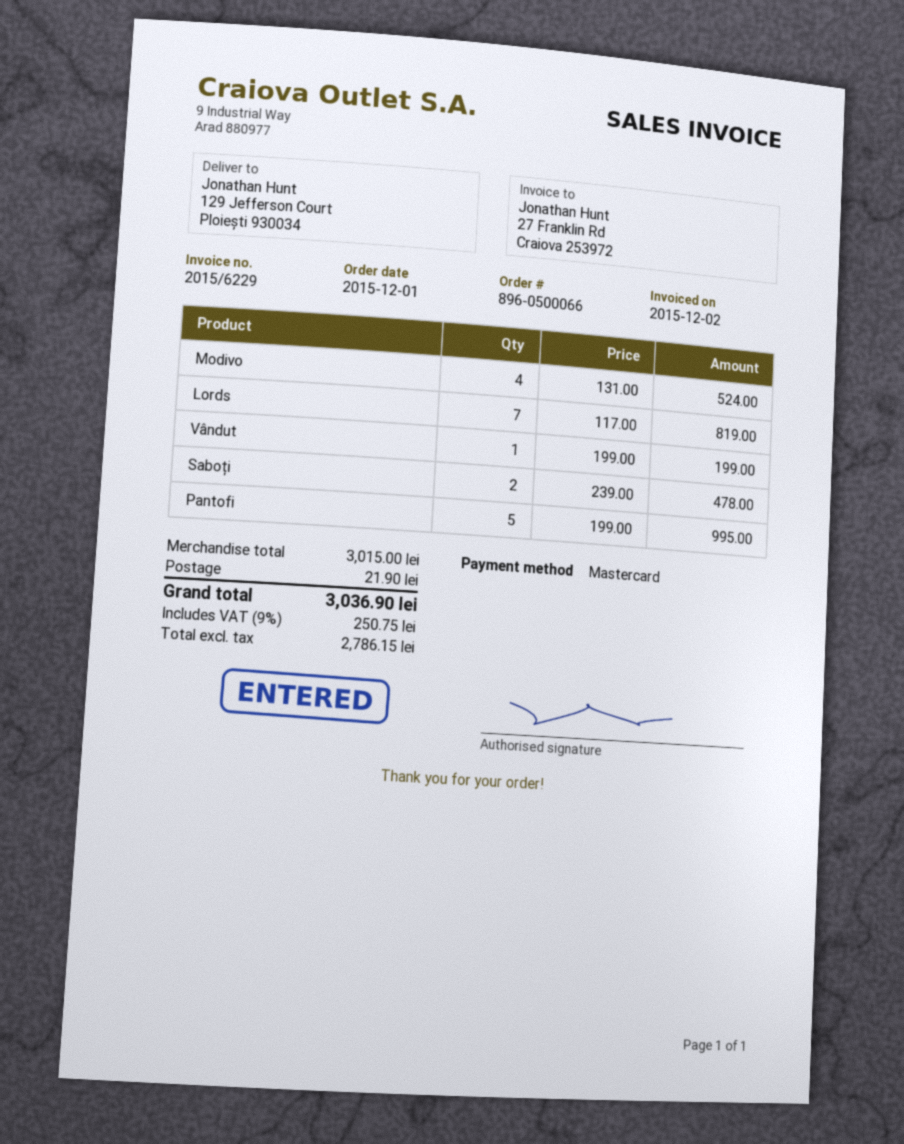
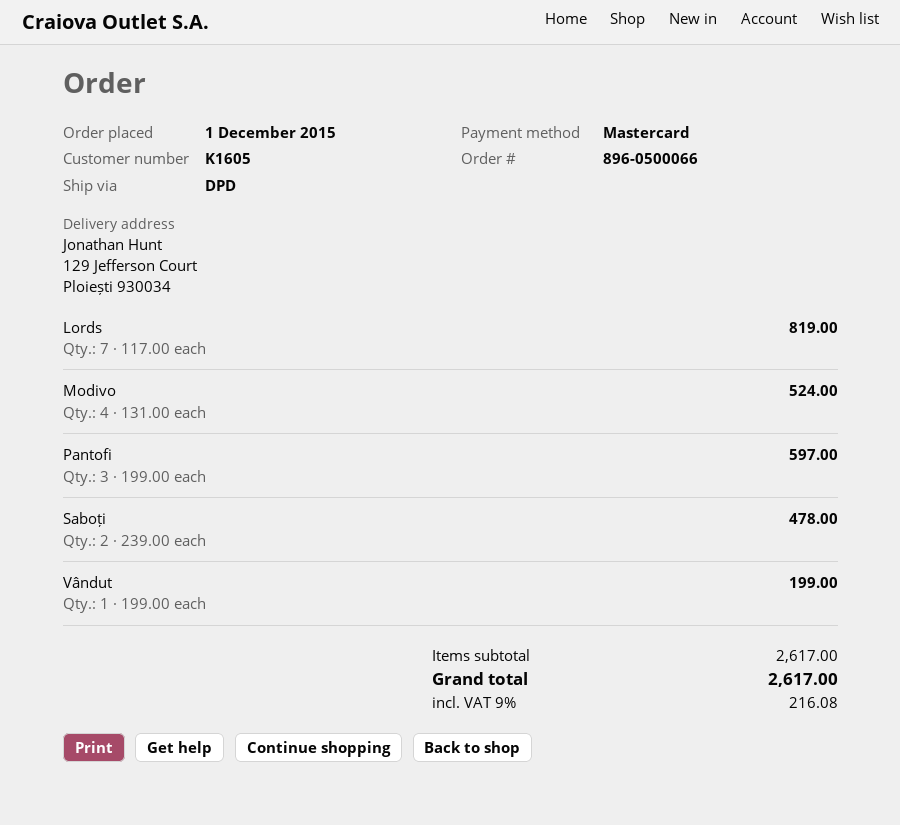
Pantofi: 5 x 199.00 = 995.00 -> 3 x 199.00 = 597.00
subtotal: 3015.00 -> 2617.00
shipping: 21.90 -> none
tax: 9% = 250.75 -> 9% = 216.08
total: 3036.90 -> 2617.00

